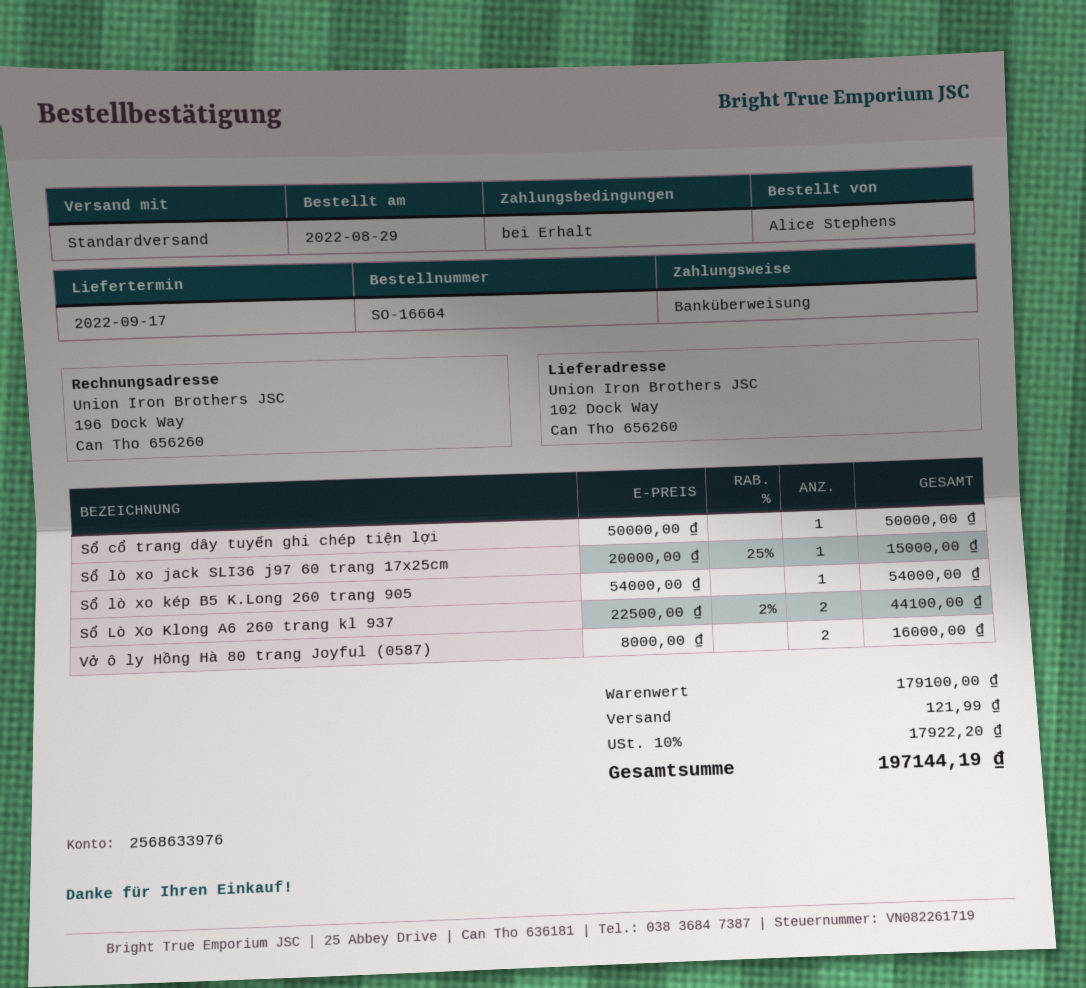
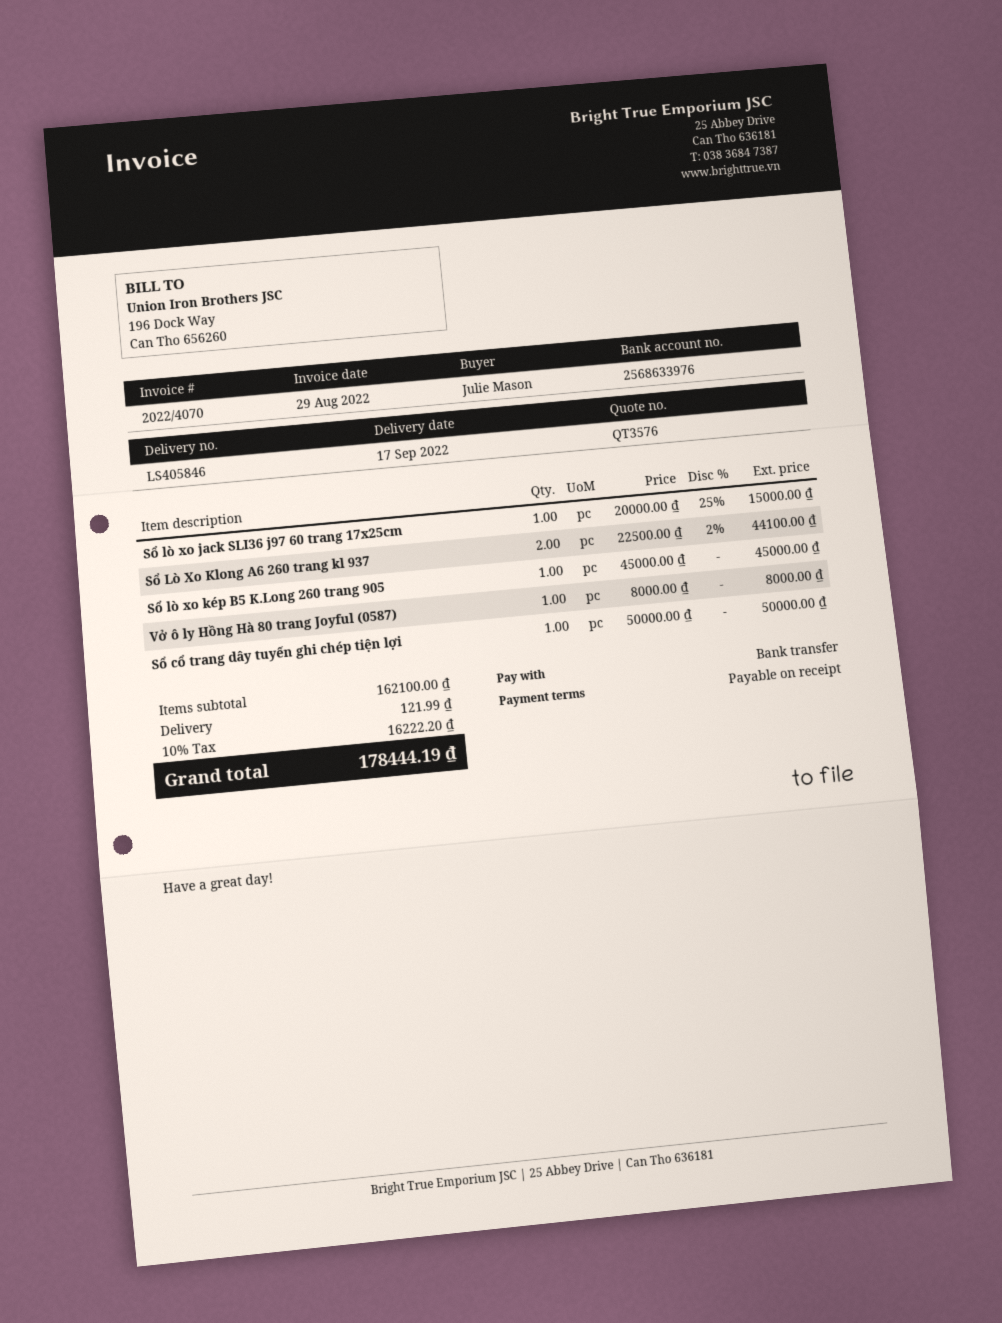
ordered by: Alice Stephens -> Julie Mason
Sổ lò xo kép B5 K.Long 260 trang 905: 1 x 54000.00 = 54000.00 -> 1 x 45000.00 = 45000.00
Vở ô ly Hồng Hà 80 trang Joyful (0587): 2 x 8000.00 = 16000.00 -> 1 x 8000.00 = 8000.00
subtotal: 179100.00 -> 162100.00
tax: 10% = 17922.20 -> 10% = 16222.20
total: 197144.19 -> 178444.19

